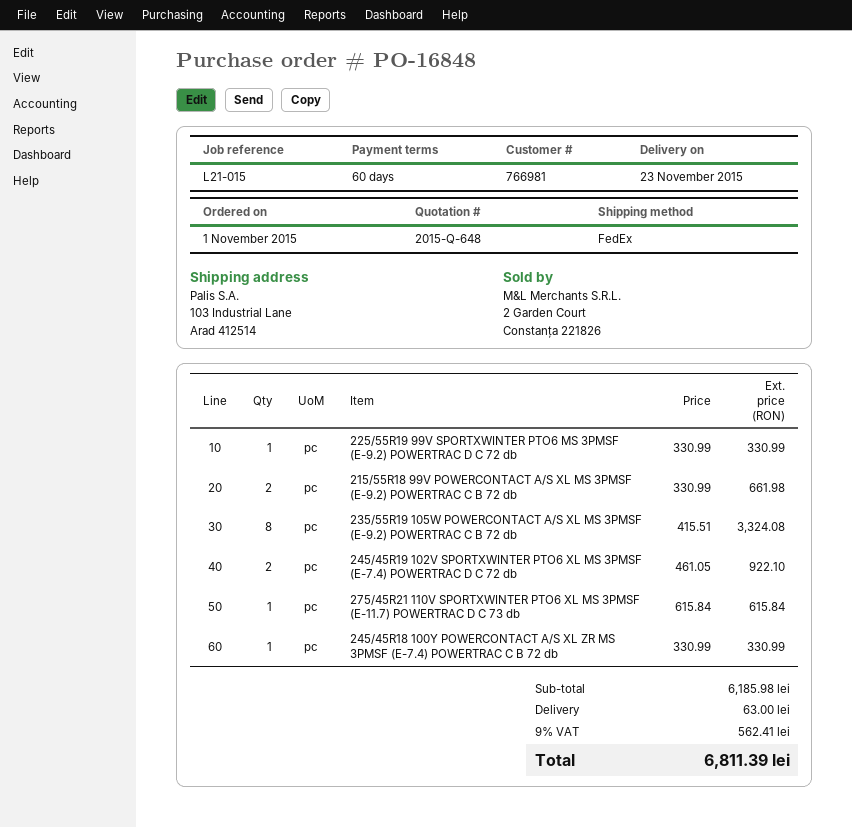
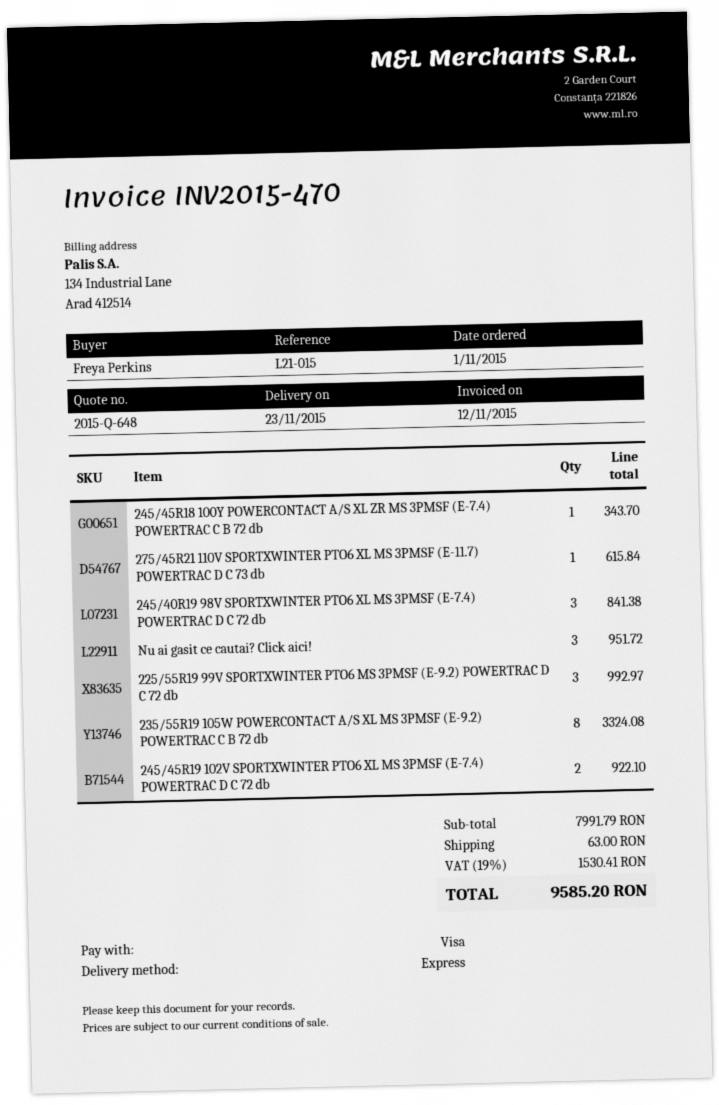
shipping method: FedEx -> express
225/55R19 99V SPORTXWINTER PTO6 MS 3PMSF (E-9.2) POWERTRAC D C 72 db: 1 for 330.99 -> 3 for 992.97
215/55R18 99V POWERCONTACT A/S XL MS 3PMSF (E-9.2) POWERTRAC C B 72 db: 2 for 661.98 -> none
245/45R18 100Y POWERCONTACT A/S XL ZR MS 3PMSF (E-7.4) POWERTRAC C B 72 db: 1 for 330.99 -> 1 for 343.70
245/40R19 98V SPORTXWINTER PTO6 XL MS 3PMSF (E-7.4) POWERTRAC D C 72 db: none -> 3 for 841.38
Nu ai gasit ce cautai? Click aici!: none -> 3 for 951.72
subtotal: 6185.98 -> 7991.79
tax: 9% = 562.41 -> 19% = 1530.41
total: 6811.39 -> 9585.20

